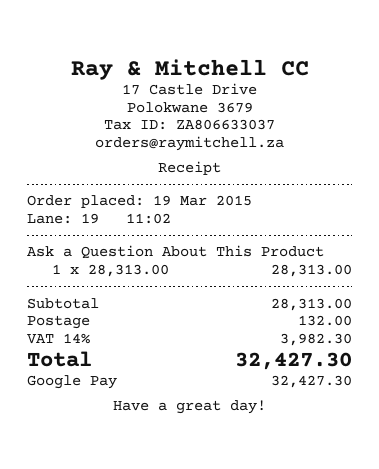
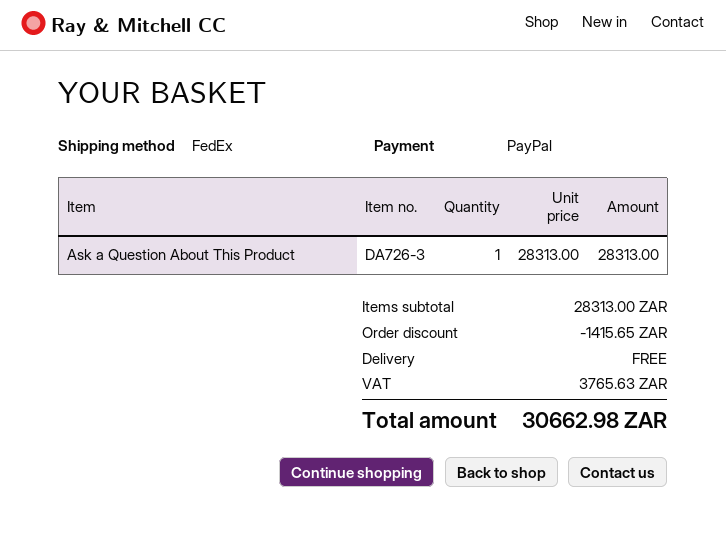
payment method: Google Pay -> PayPal
discount: none -> 1415.65
shipping: 132.00 -> 0.00
tax: 3982.30 -> 3765.63
total: 32427.30 -> 30662.98

